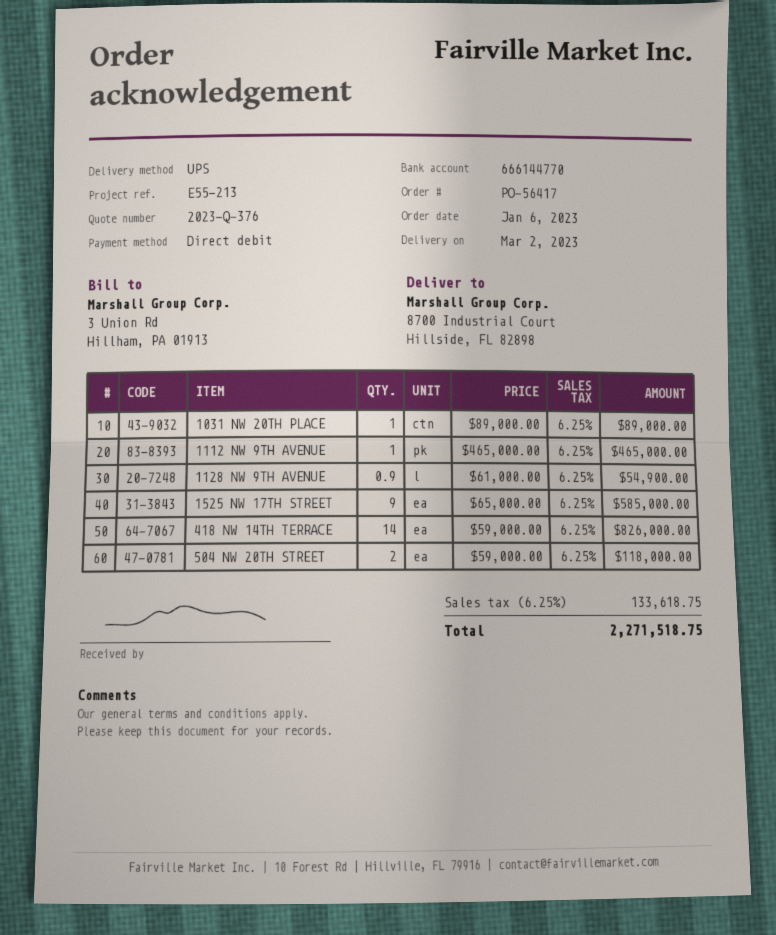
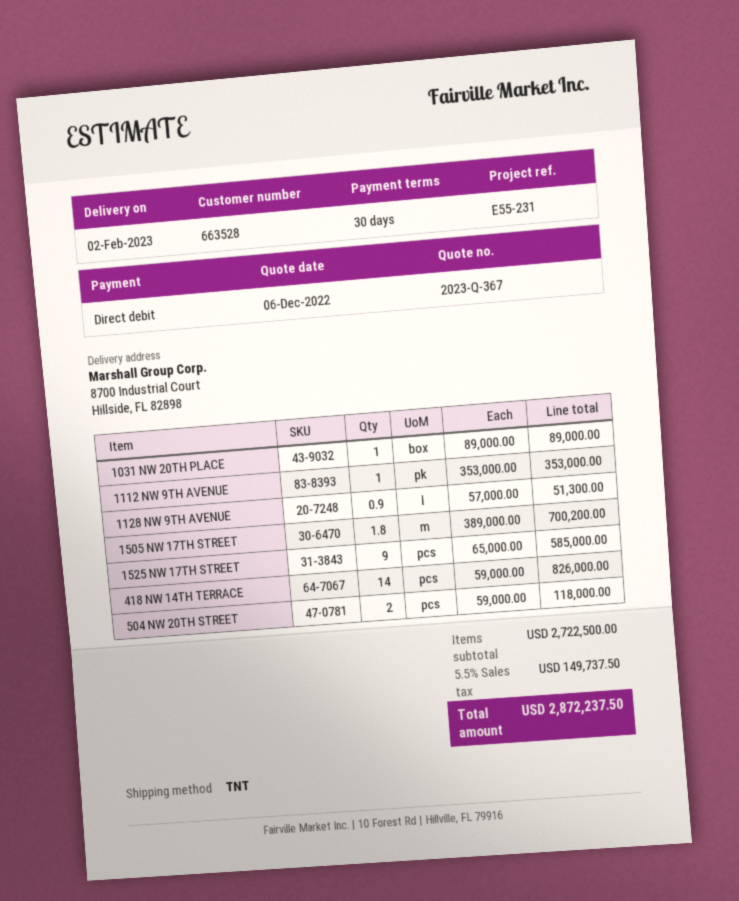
quote number: 2023-Q-376 -> 2023-Q-367
delivery date: 2023-03-02 -> 2023-02-02
reference: E55-213 -> E55-231
shipping method: UPS -> TNT
1112 NW 9TH AVENUE: 1 x 465000.00 = 465000.00 -> 1 x 353000.00 = 353000.00
1128 NW 9TH AVENUE: 0.9 x 61000.00 = 54900.00 -> 0.9 x 57000.00 = 51300.00
1505 NW 17TH STREET: none -> 1.8 x 389000.00 = 700200.00
tax: 6.25% = 133618.75 -> 5.5% = 149737.50
total: 2271518.75 -> 2872237.50

